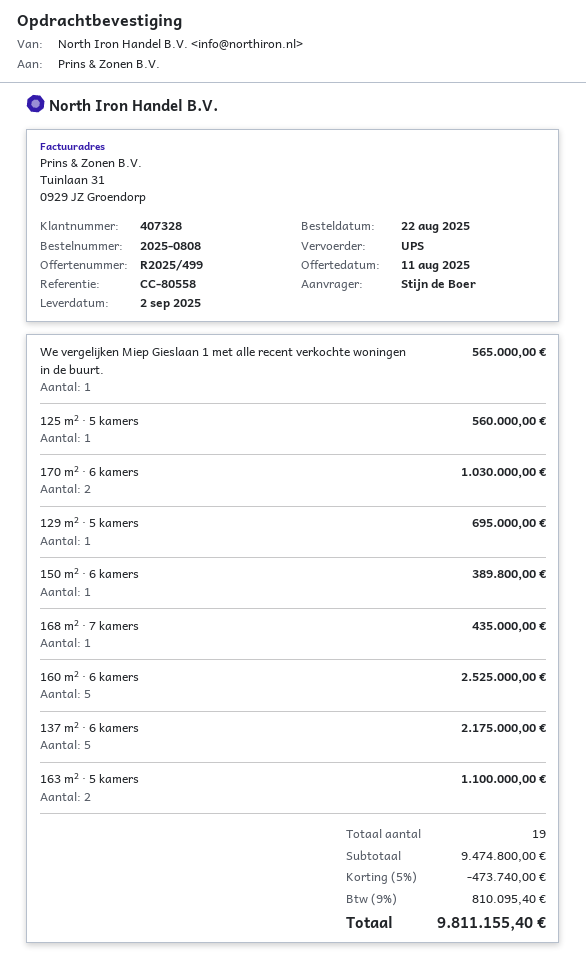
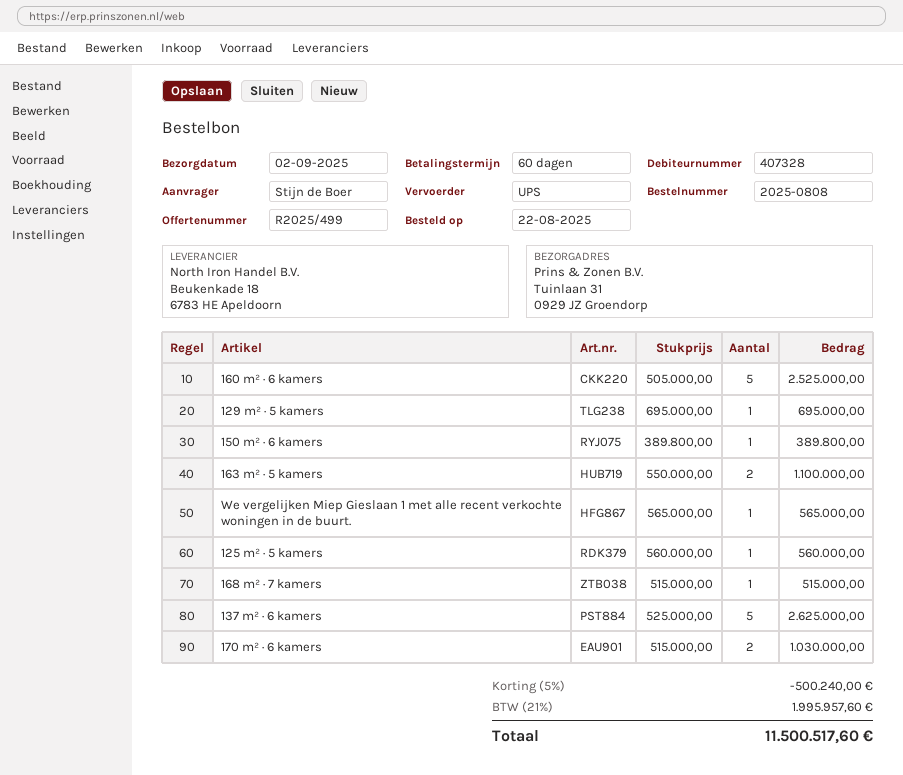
168 m² · 7 kamers: 1 for 435000.00 -> 1 for 515000.00
137 m² · 6 kamers: 5 for 2175000.00 -> 5 for 2625000.00
discount: 5% = 473740.00 -> 5% = 500240.00
tax: 9% = 810095.40 -> 21% = 1995957.60
total: 9811155.40 -> 11500517.60

